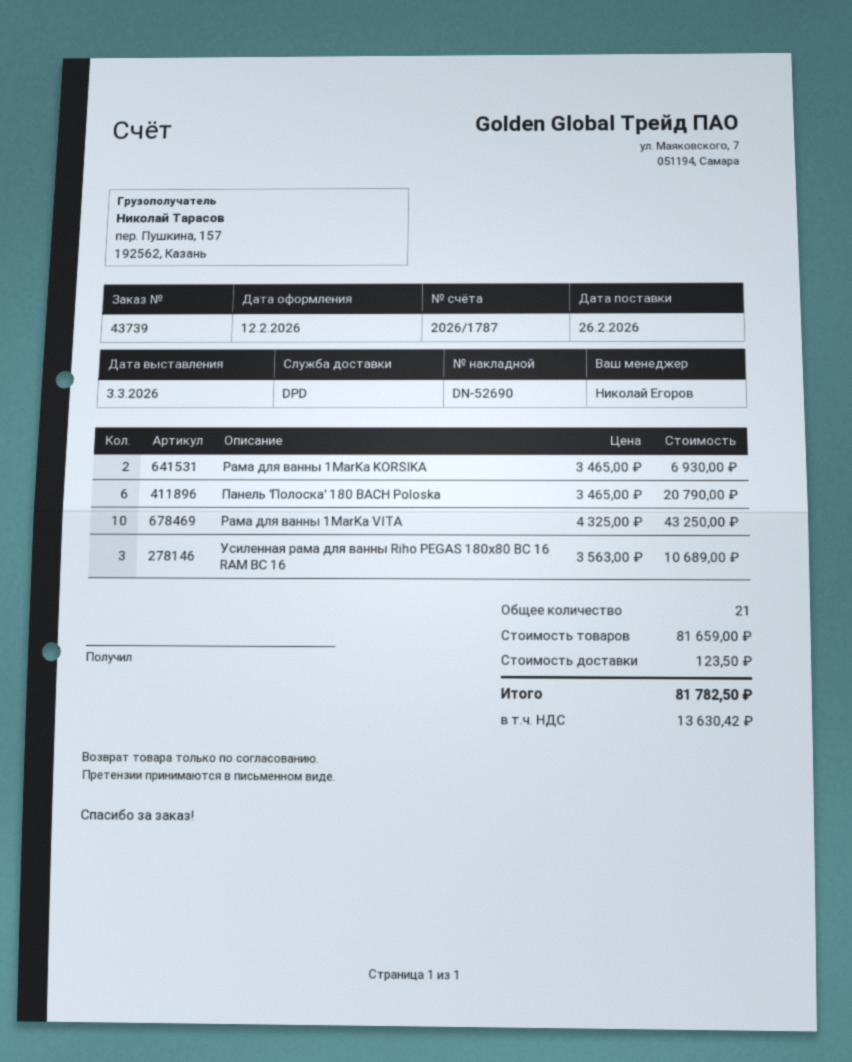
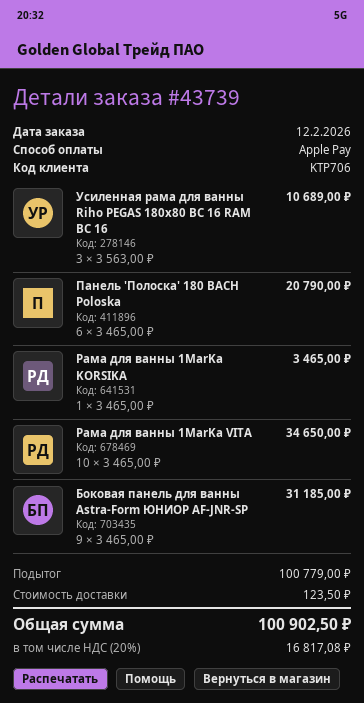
Рама для ванны 1MarKa KORSIKA: 2 x 3465.00 = 6930.00 -> 1 x 3465.00 = 3465.00
Рама для ванны 1MarKa VITA: 10 x 4325.00 = 43250.00 -> 10 x 3465.00 = 34650.00
Боковая панель для ванны Astra-Form ЮНИОР AF-JNR-SP: none -> 9 x 3465.00 = 31185.00
subtotal: 81659.00 -> 100779.00
tax: 13630.42 -> 16817.08
total: 81782.50 -> 100902.50

